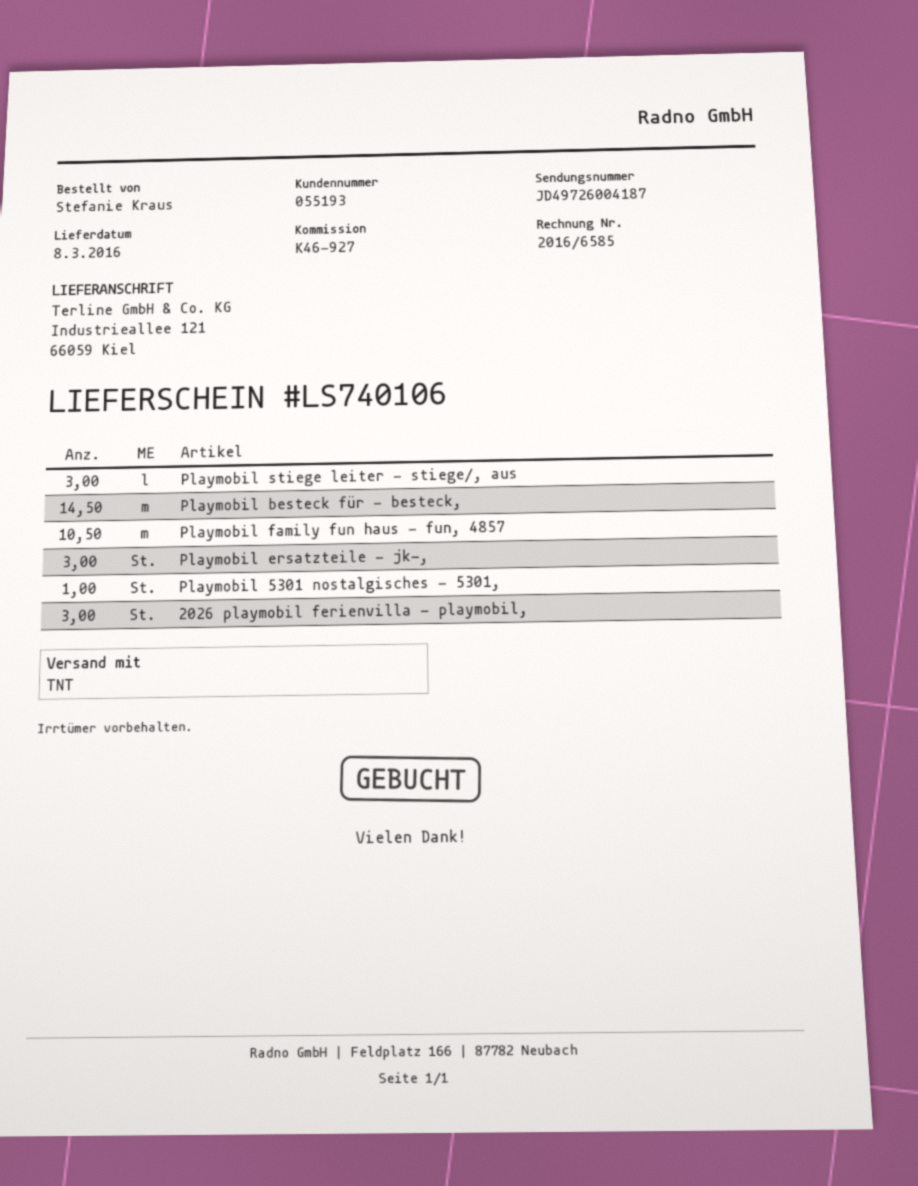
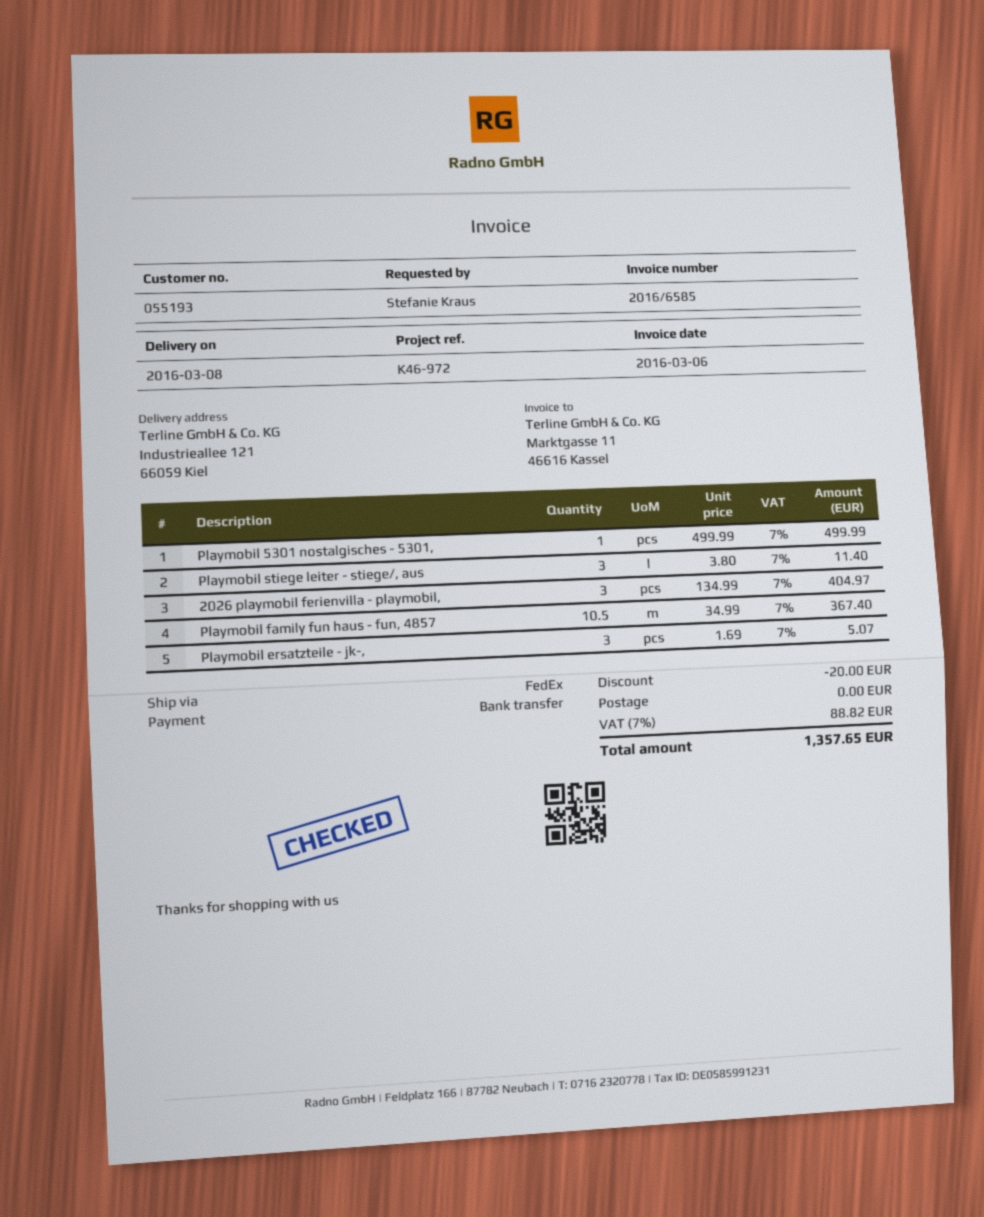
reference: K46-927 -> K46-972
shipping method: TNT -> FedEx
Playmobil besteck für - besteck,: 14.5 -> none

